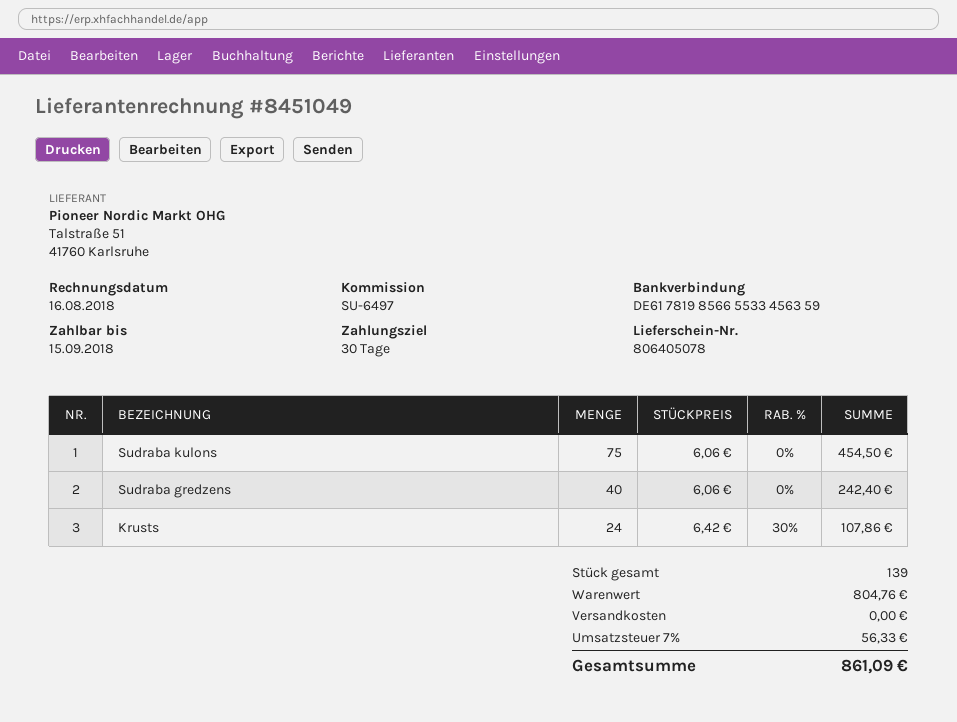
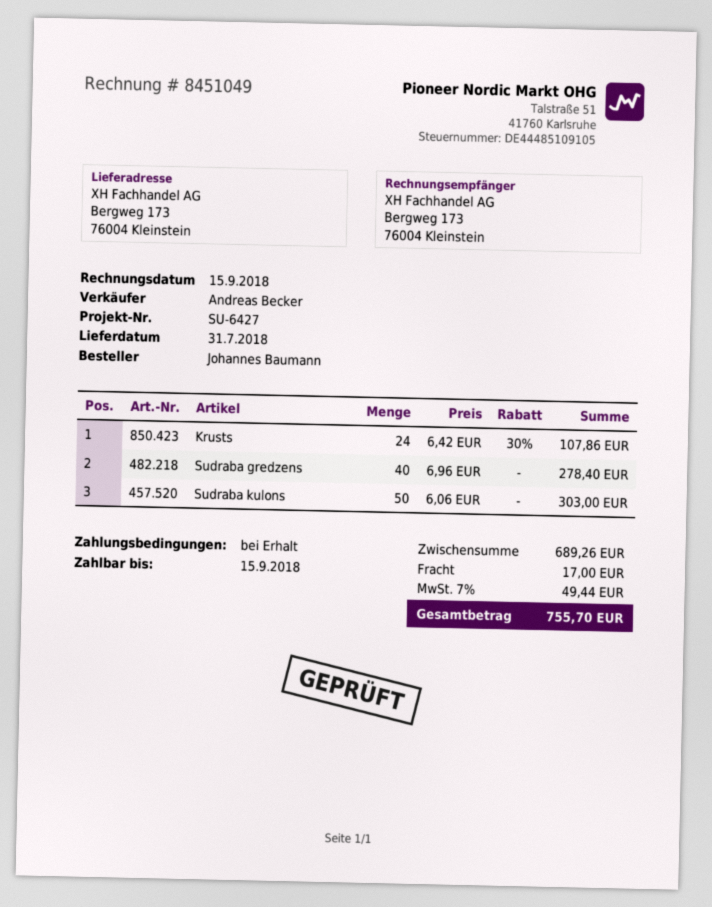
invoice date: 2018-08-16 -> 2018-09-15
payment terms: 30 days -> on receipt
reference: SU-6497 -> SU-6427
Sudraba kulons: 75 x 6.06 = 454.50 -> 50 x 6.06 = 303.00
Sudraba gredzens: 40 x 6.06 = 242.40 -> 40 x 6.96 = 278.40
subtotal: 804.76 -> 689.26
shipping: 0.00 -> 17.00
tax: 7% = 56.33 -> 7% = 49.44
total: 861.09 -> 755.70

